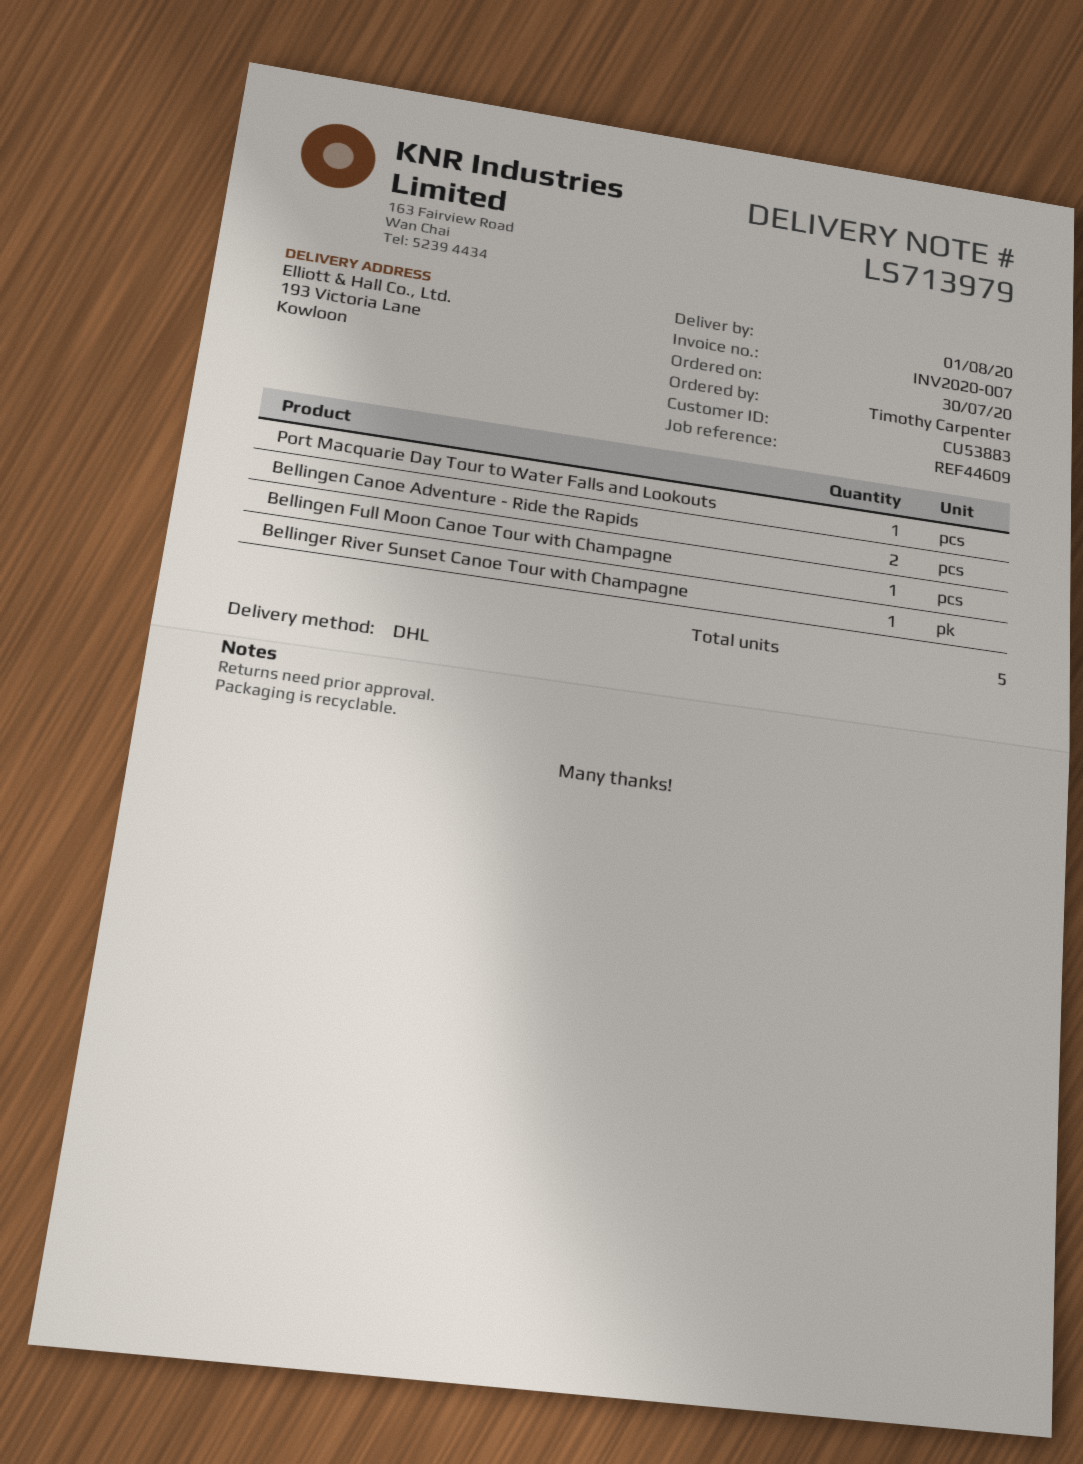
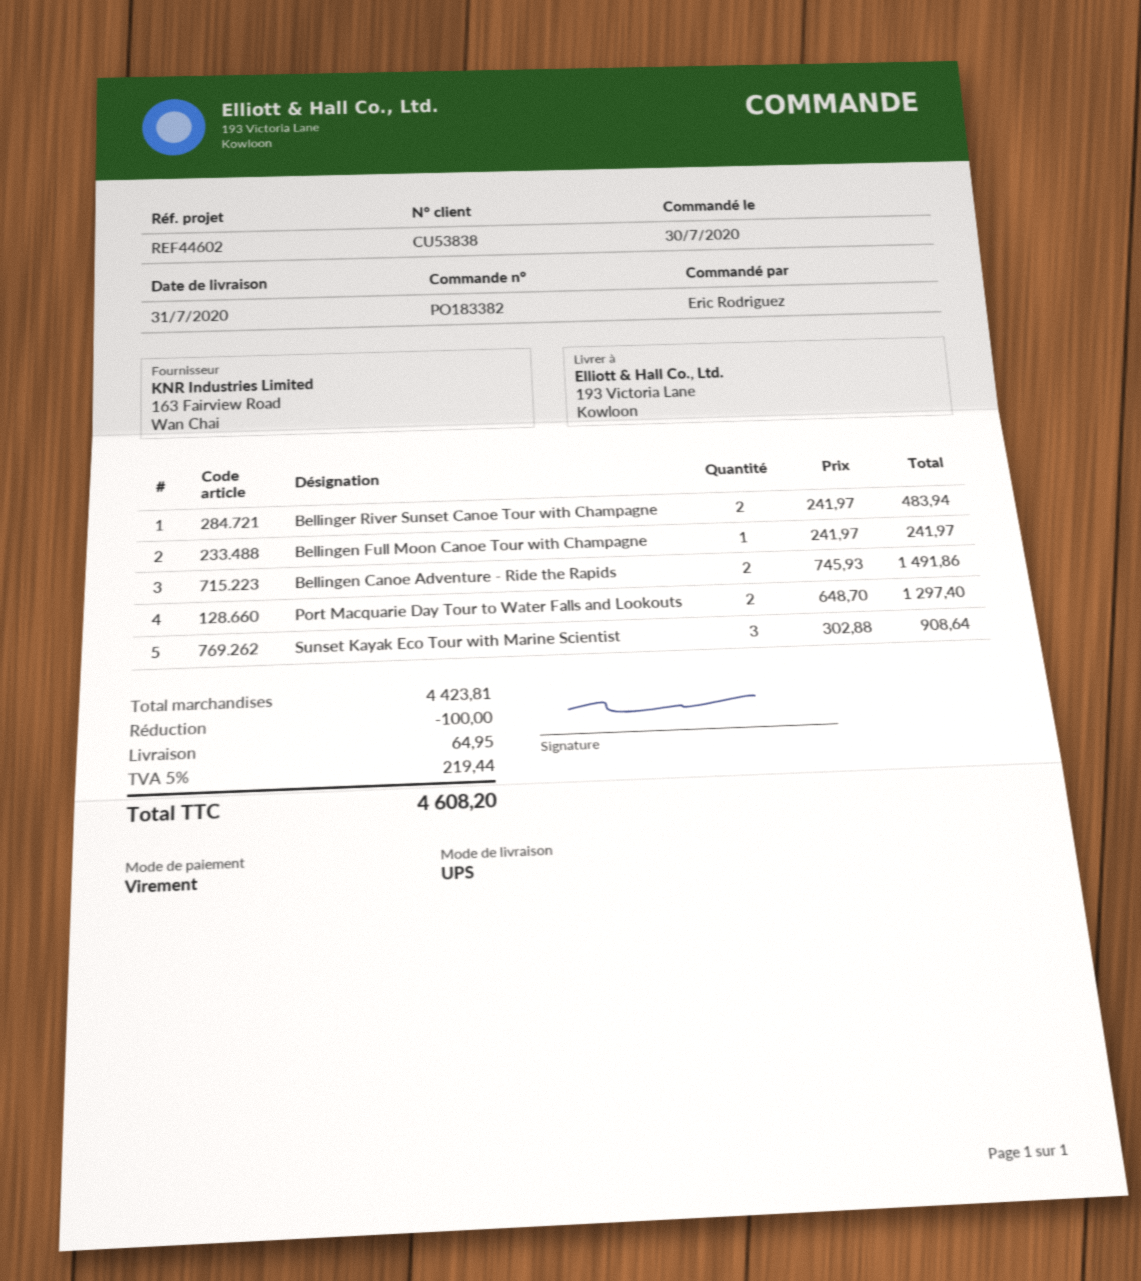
delivery date: 2020-08-01 -> 2020-07-31
customer number: CU53883 -> CU53838
reference: REF44609 -> REF44602
ordered by: Timothy Carpenter -> Eric Rodriguez
shipping method: DHL -> UPS
Port Macquarie Day Tour to Water Falls and Lookouts: 1 -> 2
Bellinger River Sunset Canoe Tour with Champagne: 1 -> 2
Sunset Kayak Eco Tour with Marine Scientist: none -> 3

